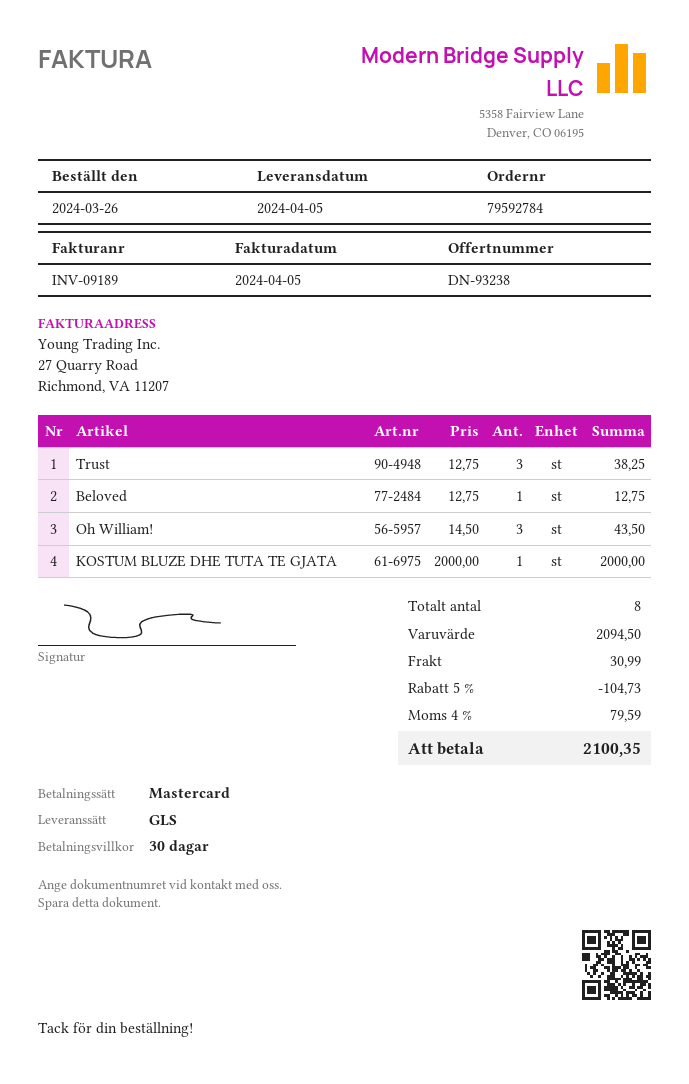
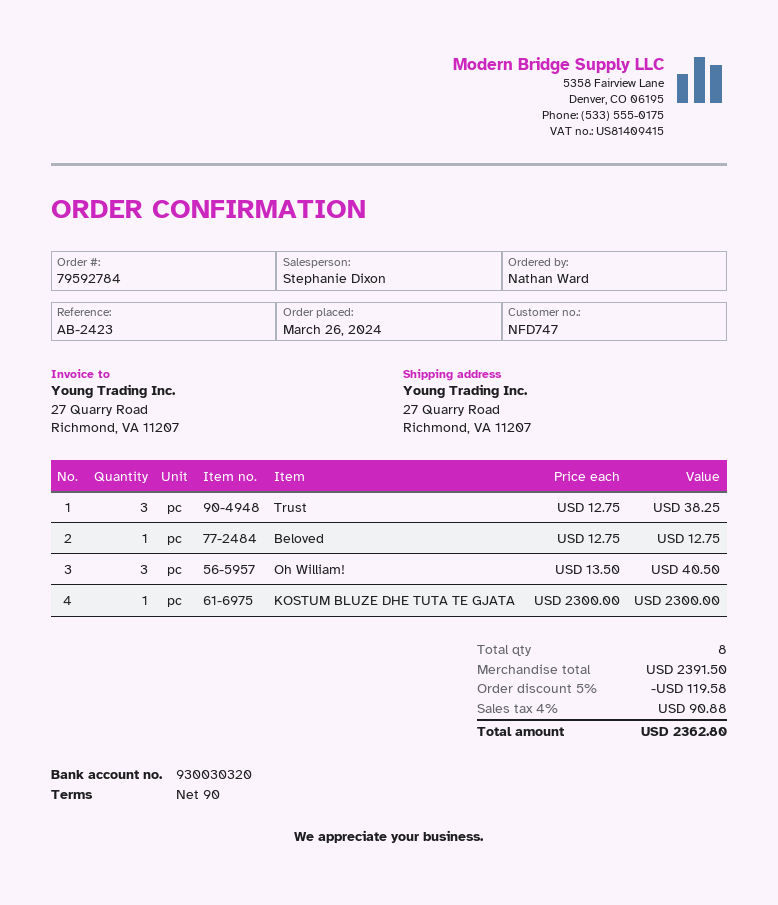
payment terms: 30 days -> 90 days
Oh William!: 3 x 14.50 = 43.50 -> 3 x 13.50 = 40.50
KOSTUM BLUZE DHE TUTA TE GJATA: 1 x 2000.00 = 2000.00 -> 1 x 2300.00 = 2300.00
subtotal: 2094.50 -> 2391.50
discount: 5% = 104.73 -> 5% = 119.58
shipping: 30.99 -> none
tax: 4% = 79.59 -> 4% = 90.88
total: 2100.35 -> 2362.80

